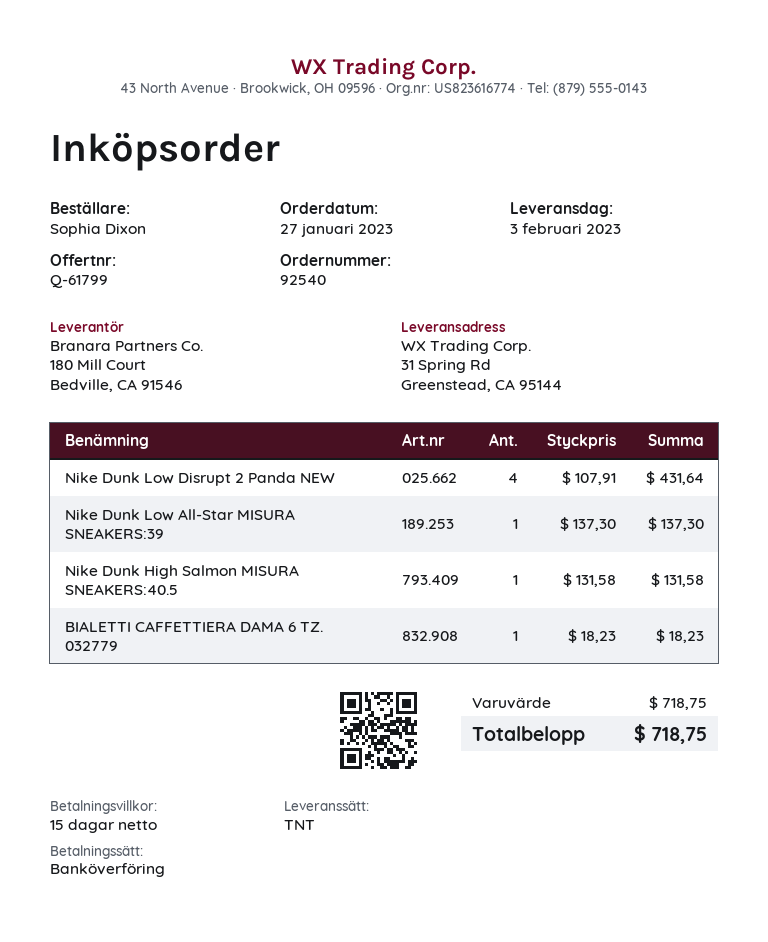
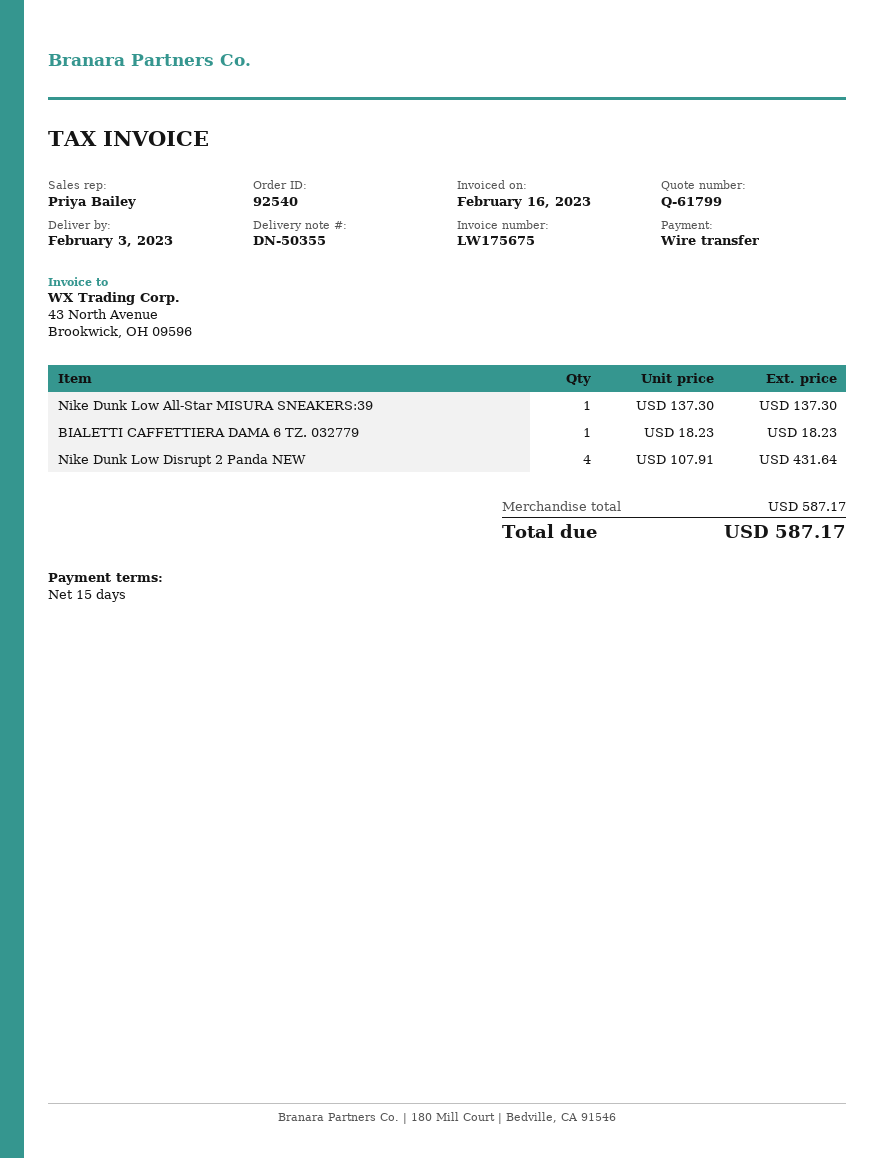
Nike Dunk High Salmon MISURA SNEAKERS:40.5: 1 x 131.58 = 131.58 -> none
subtotal: 718.75 -> 587.17
total: 718.75 -> 587.17

